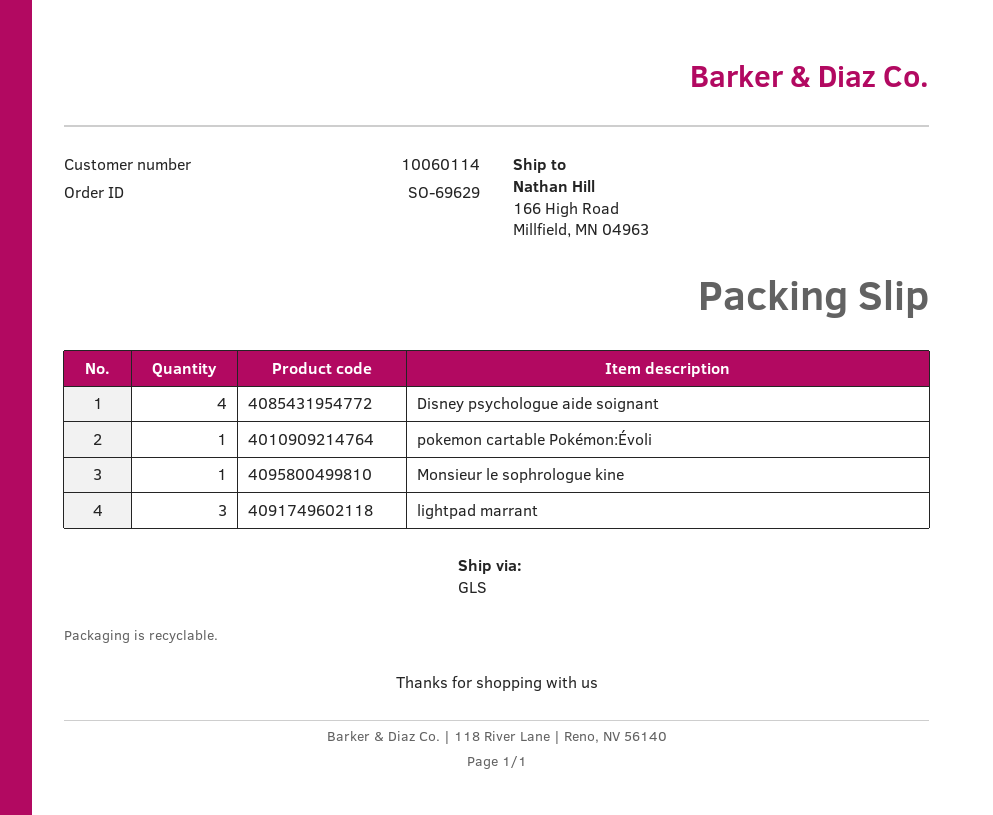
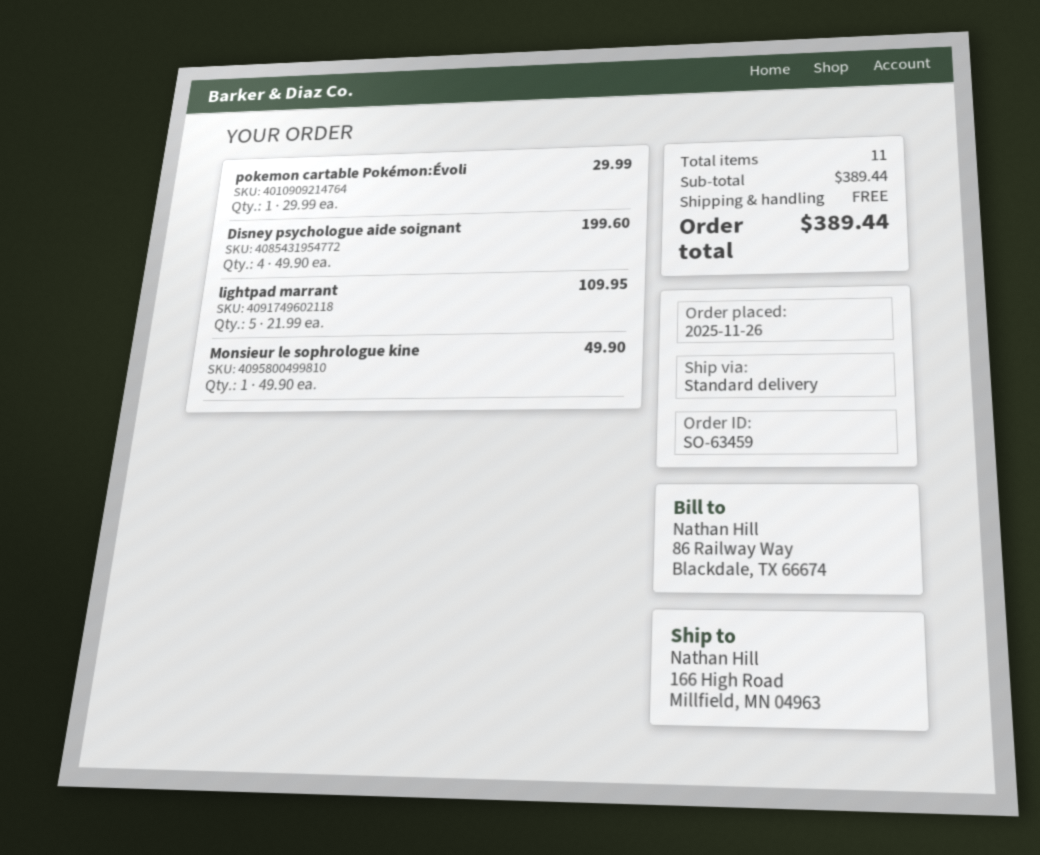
order number: SO-69629 -> SO-63459
shipping method: GLS -> standard
lightpad marrant: 3 -> 5

